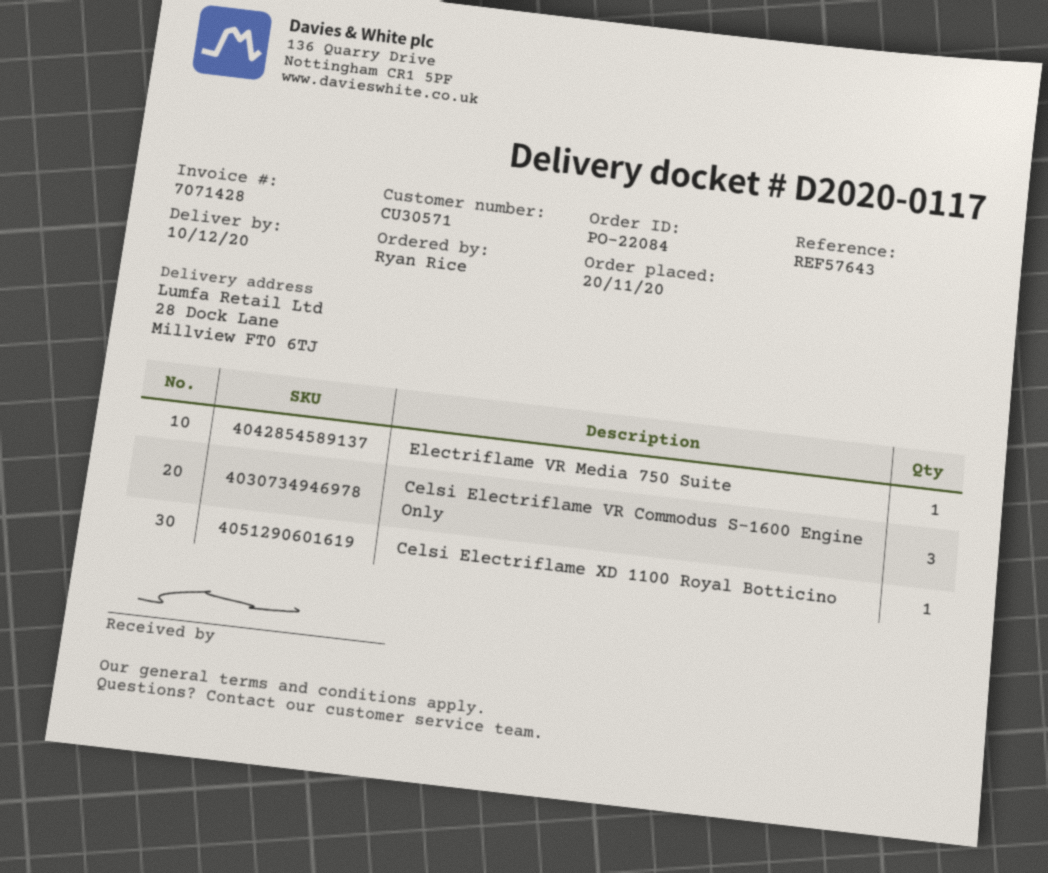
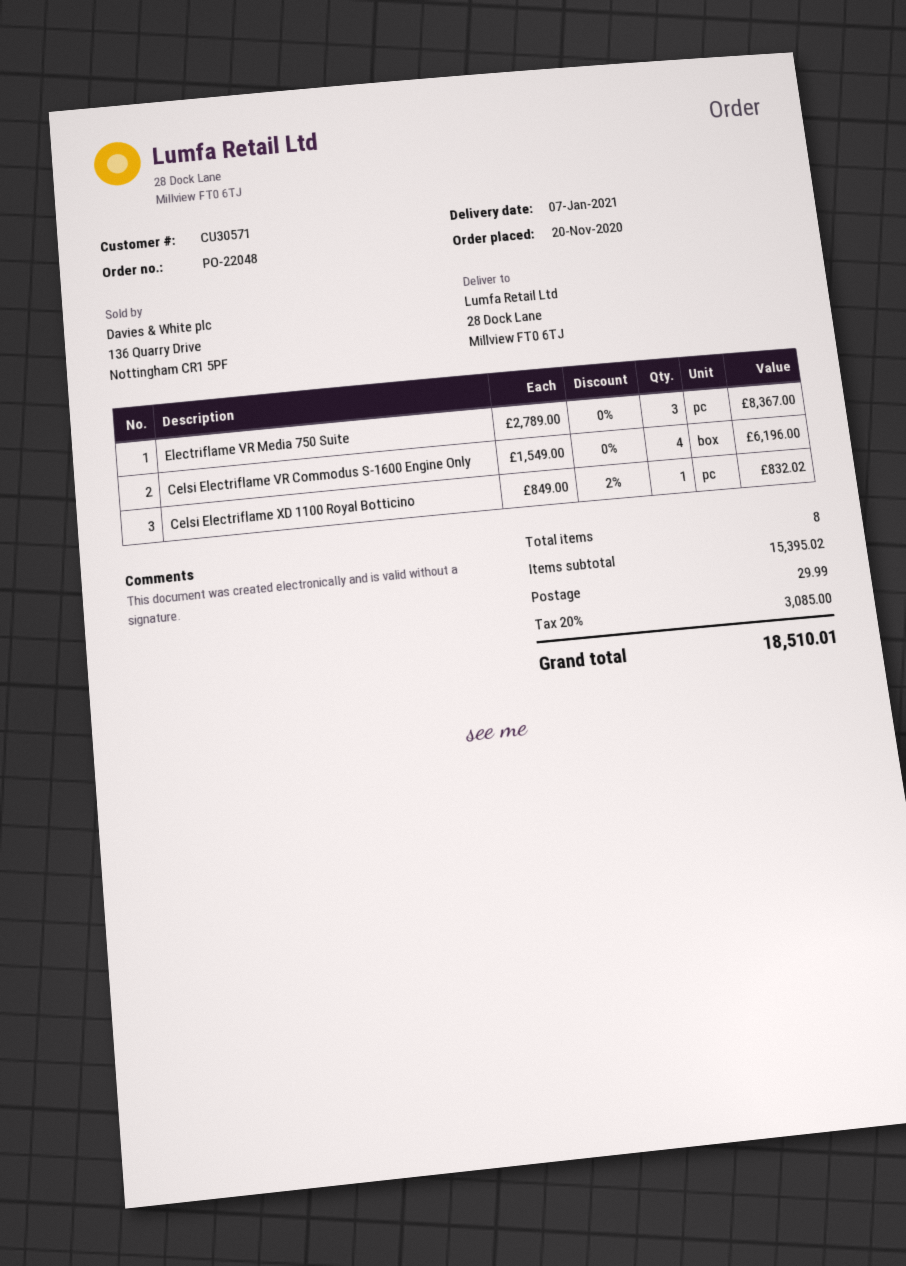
order number: PO-22084 -> PO-22048
delivery date: 2020-12-10 -> 2021-01-07
Electriflame VR Media 750 Suite: 1 -> 3
Celsi Electriflame VR Commodus S-1600 Engine Only: 3 -> 4

